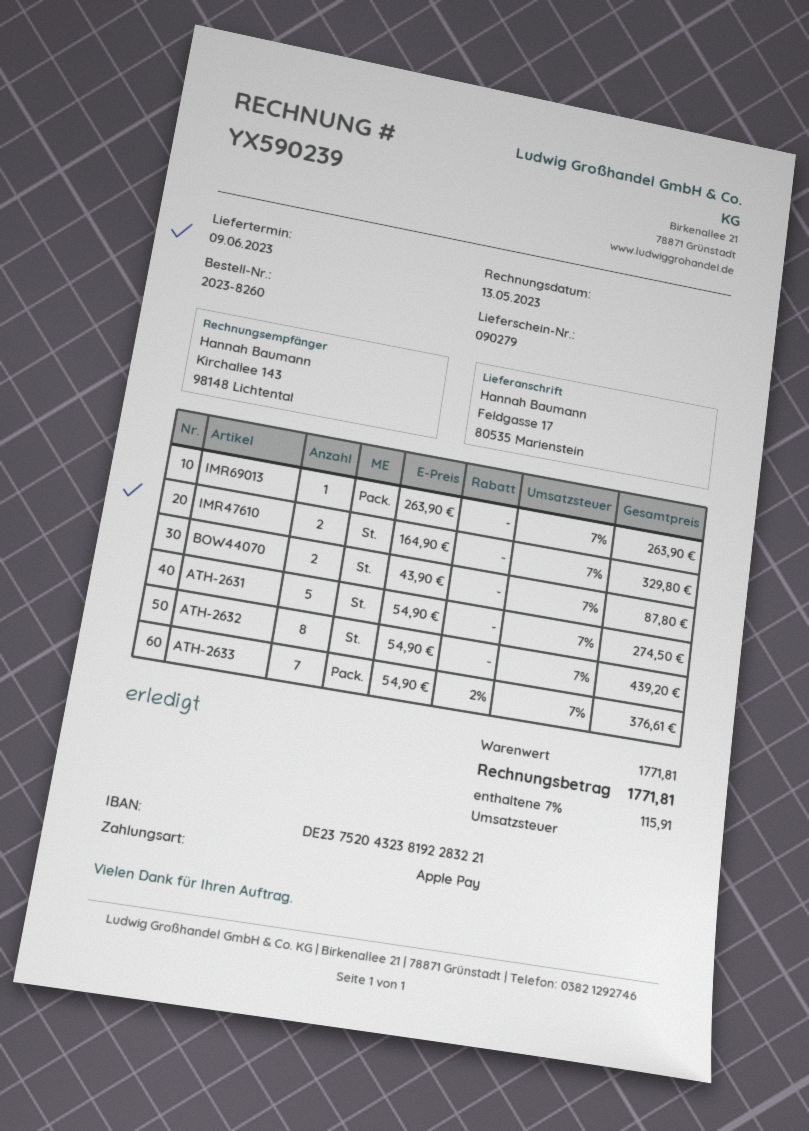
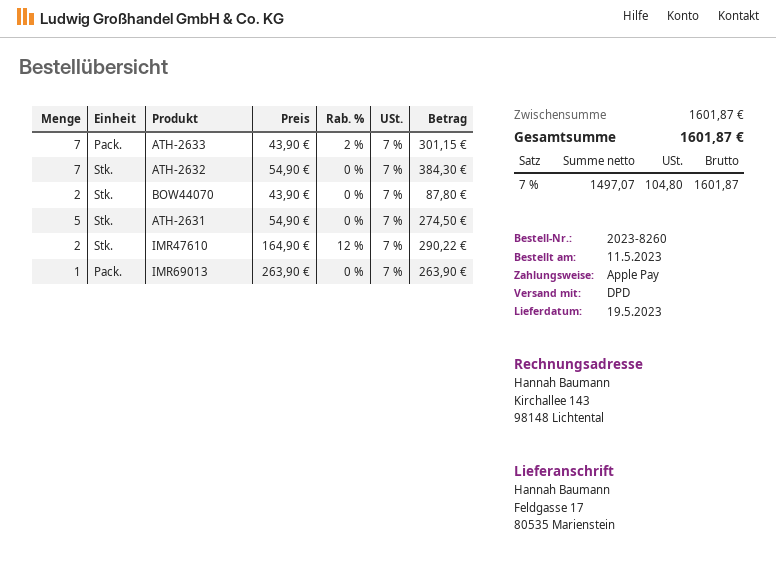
delivery date: 2023-06-09 -> 2023-05-19
IMR47610: 2 x 164.90 = 329.80 -> 2 x 164.90 - 12% = 290.22
ATH-2632: 8 x 54.90 = 439.20 -> 7 x 54.90 = 384.30
ATH-2633: 7 x 54.90 - 2% = 376.61 -> 7 x 43.90 - 2% = 301.15
subtotal: 1771.81 -> 1601.87
tax: 7% = 115.91 -> 7% = 104.80
total: 1771.81 -> 1601.87

